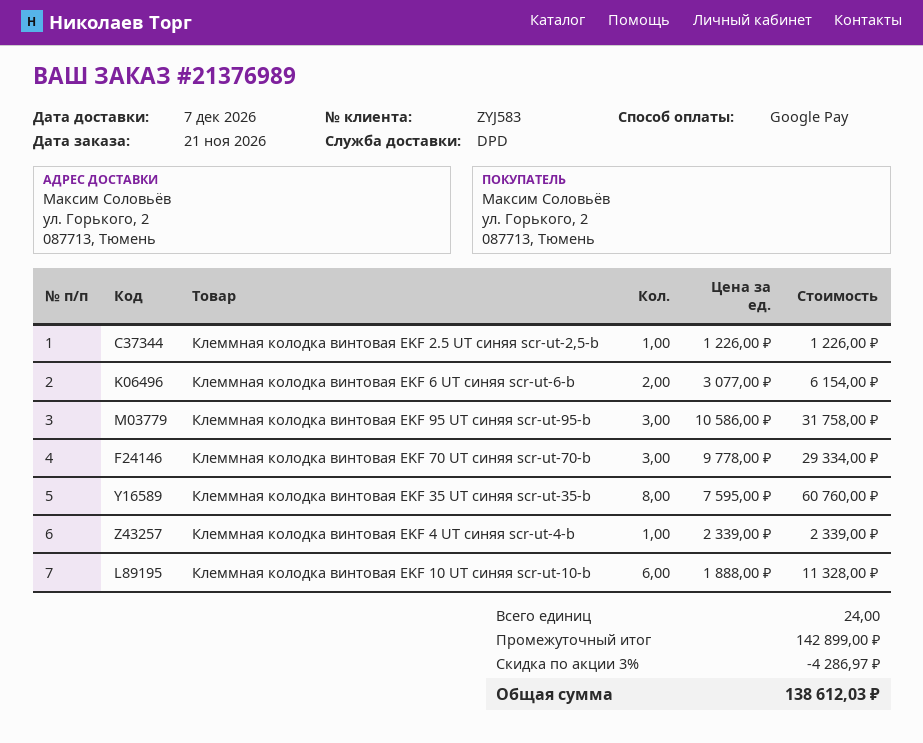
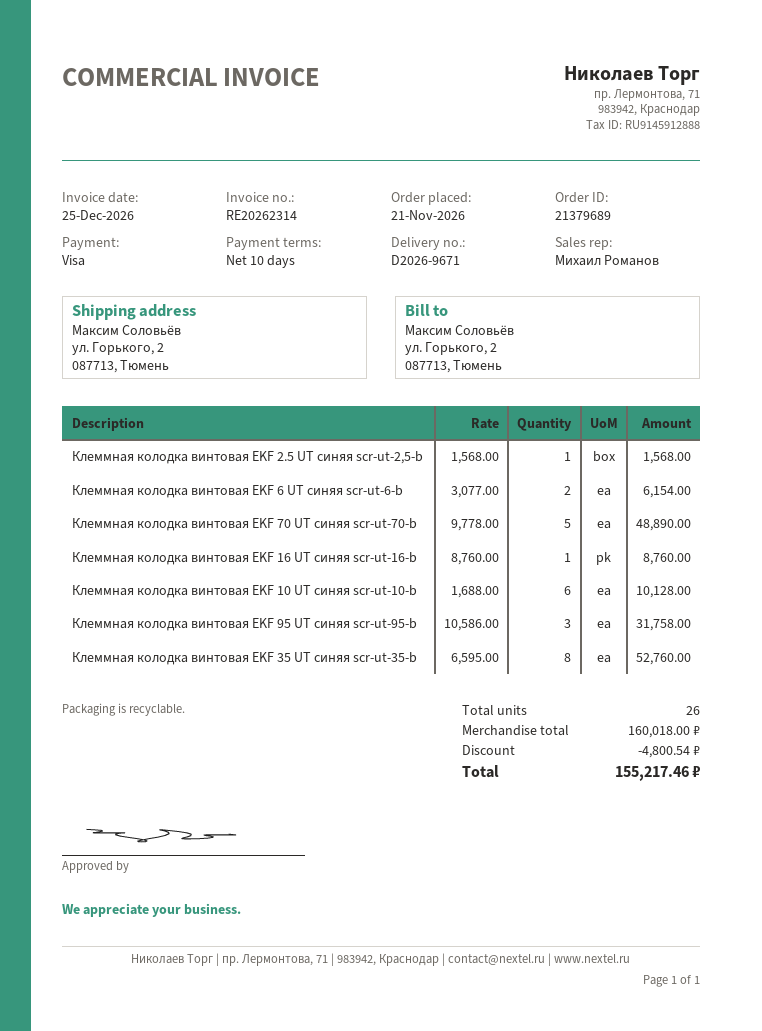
order number: 21376989 -> 21379689
payment method: Google Pay -> Visa
Клеммная колодка винтовая EKF 2.5 UT синяя scr-ut-2,5-b: 1 x 1226.00 = 1226.00 -> 1 x 1568.00 = 1568.00
Клеммная колодка винтовая EKF 70 UT синяя scr-ut-70-b: 3 x 9778.00 = 29334.00 -> 5 x 9778.00 = 48890.00
Клеммная колодка винтовая EKF 35 UT синяя scr-ut-35-b: 8 x 7595.00 = 60760.00 -> 8 x 6595.00 = 52760.00
Клеммная колодка винтовая EKF 4 UT синяя scr-ut-4-b: 1 x 2339.00 = 2339.00 -> none
Клеммная колодка винтовая EKF 10 UT синяя scr-ut-10-b: 6 x 1888.00 = 11328.00 -> 6 x 1688.00 = 10128.00
Клеммная колодка винтовая EKF 16 UT синяя scr-ut-16-b: none -> 1 x 8760.00 = 8760.00
total quantity: 24 -> 26
subtotal: 142899.00 -> 160018.00
discount: 4286.97 -> 4800.54
total: 138612.03 -> 155217.46

